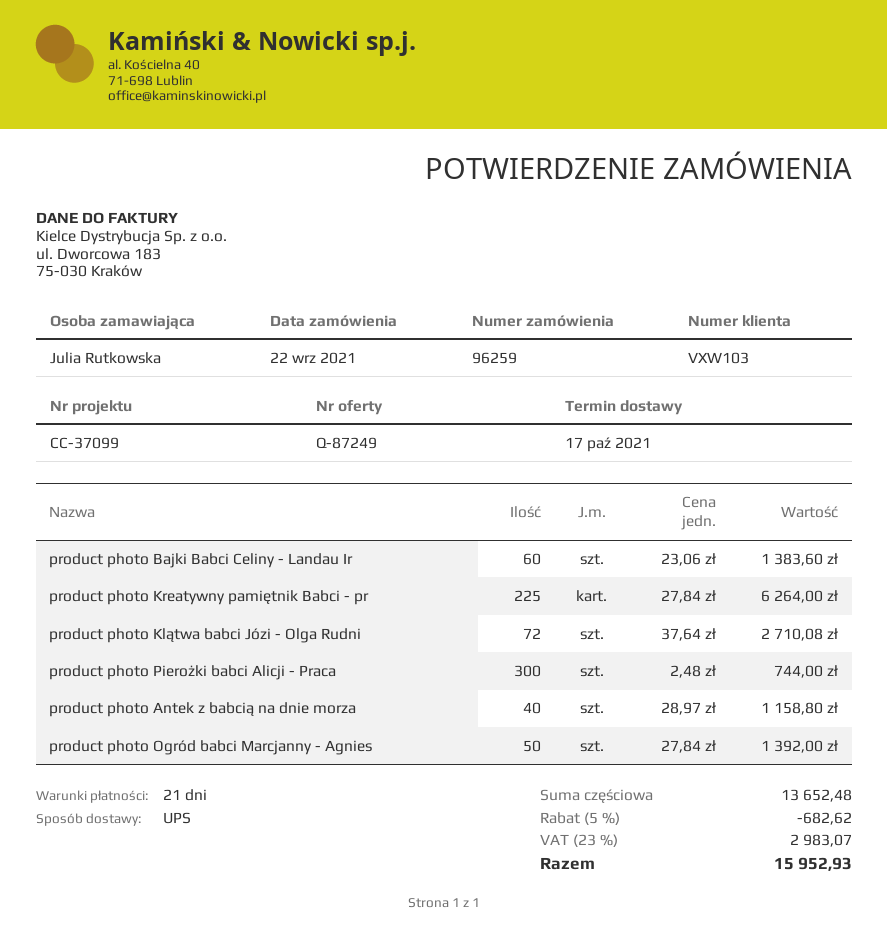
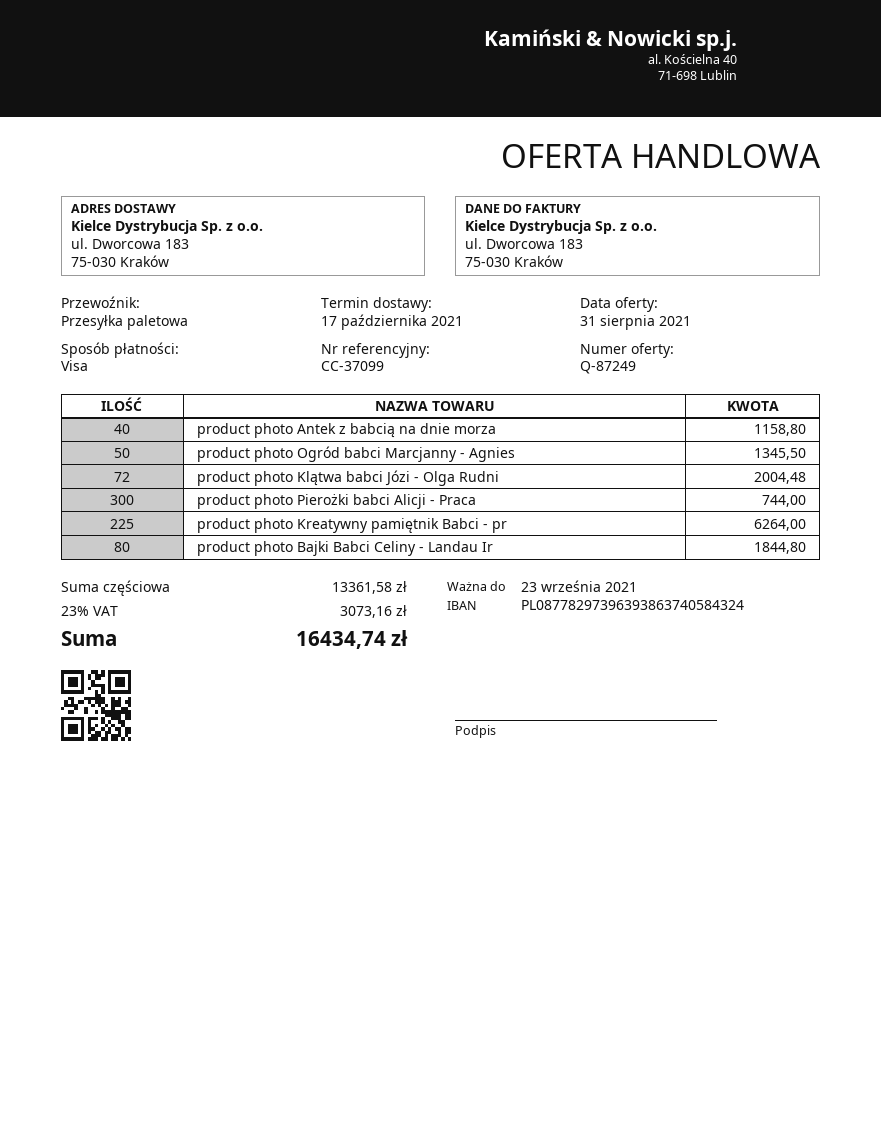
shipping method: UPS -> pallet freight
product photo Bajki Babci Celiny - Landau Ir: 60 for 1383.60 -> 80 for 1844.80
product photo Klątwa babci Józi - Olga Rudni: 72 for 2710.08 -> 72 for 2004.48
product photo Ogród babci Marcjanny - Agnies: 50 for 1392.00 -> 50 for 1345.50
subtotal: 13652.48 -> 13361.58
discount: 5% = 682.62 -> none
tax: 23% = 2983.07 -> 23% = 3073.16
total: 15952.93 -> 16434.74

